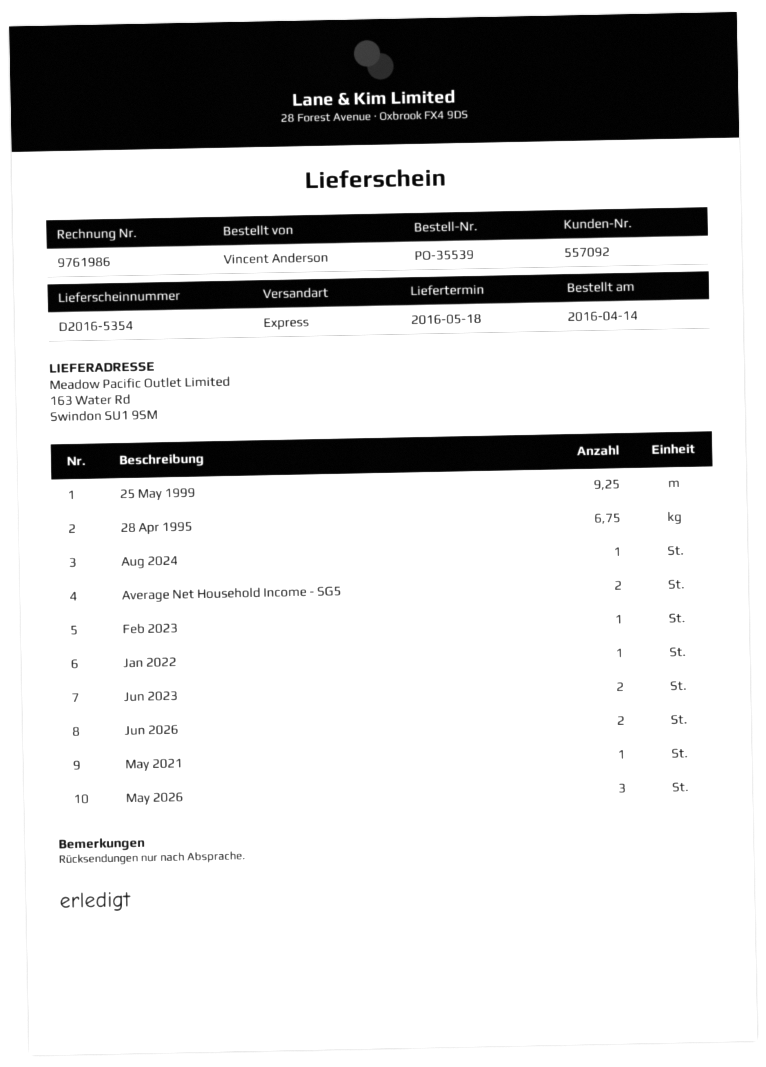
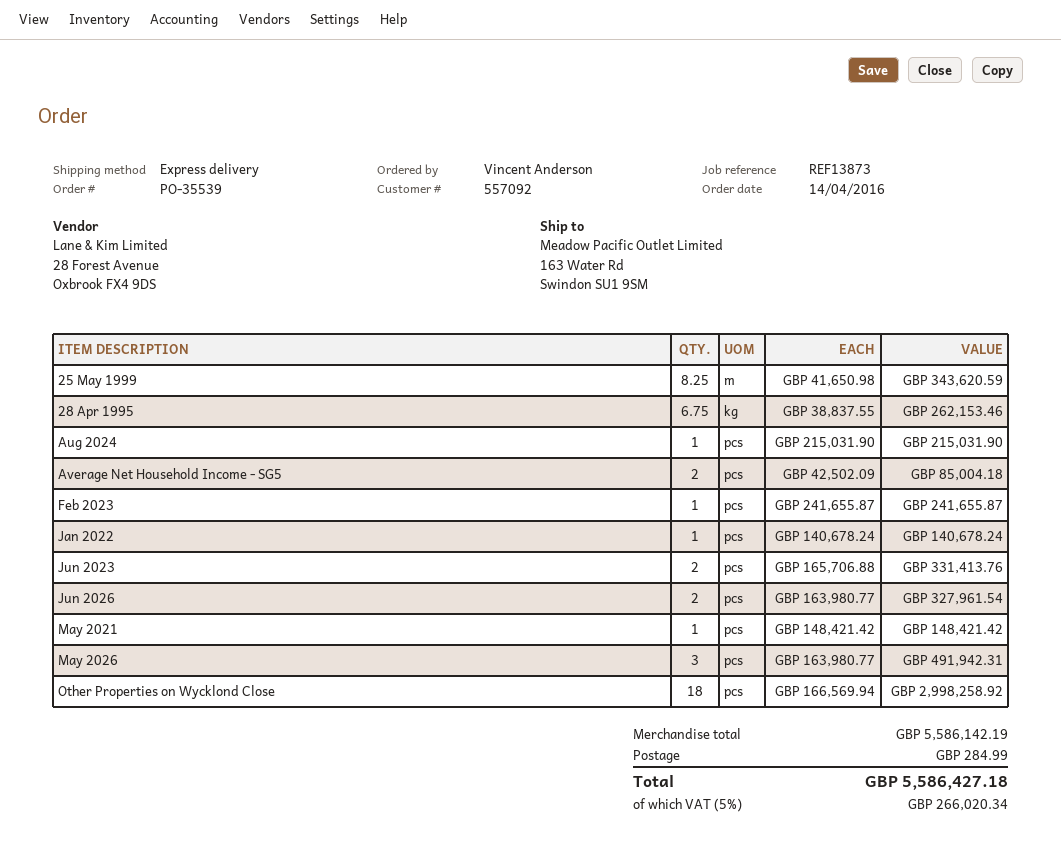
25 May 1999: 9.25 -> 8.25
Other Properties on Wycklond Close: none -> 18

